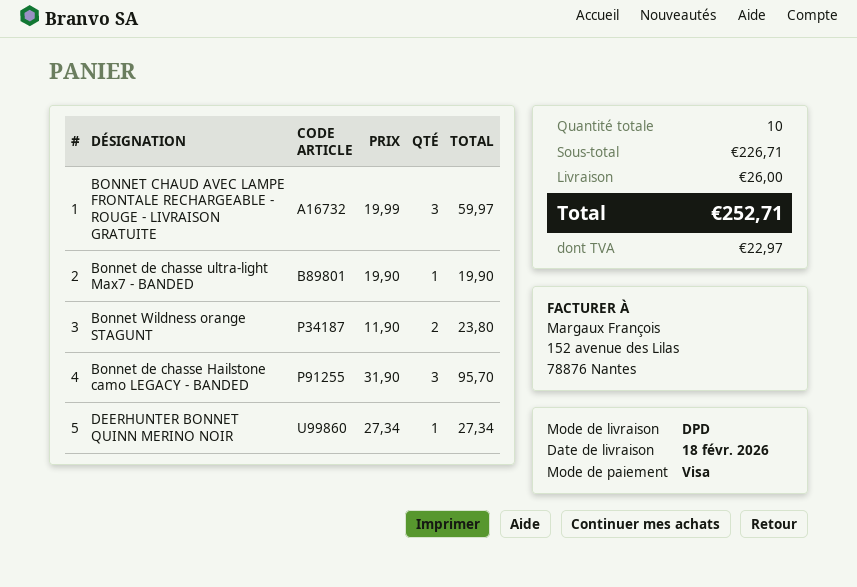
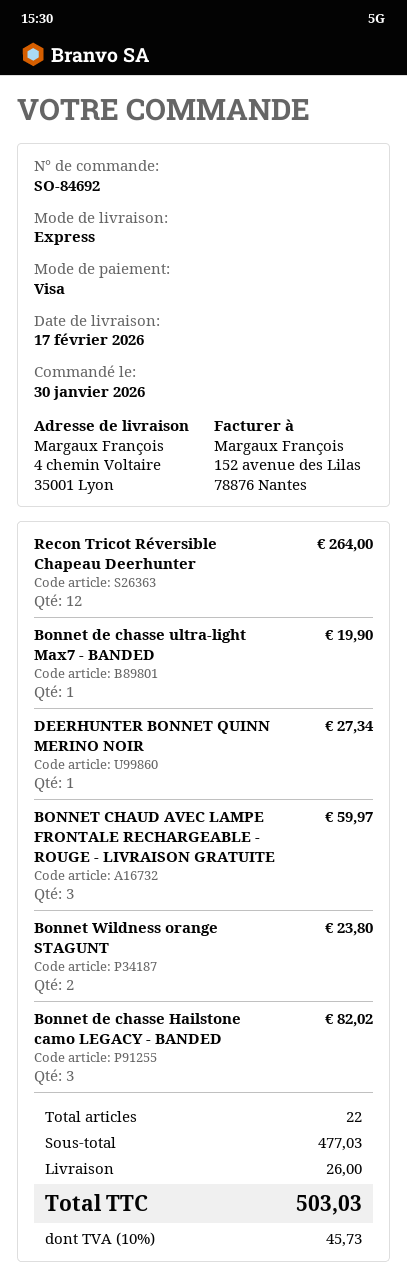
delivery date: 2026-02-18 -> 2026-02-17
shipping method: DPD -> express
Bonnet de chasse Hailstone camo LEGACY - BANDED: 3 for 95.70 -> 3 for 82.02
Recon Tricot Réversible Chapeau Deerhunter: none -> 12 for 264.00
total quantity: 10 -> 22
subtotal: 226.71 -> 477.03
tax: 22.97 -> 45.73
total: 252.71 -> 503.03

